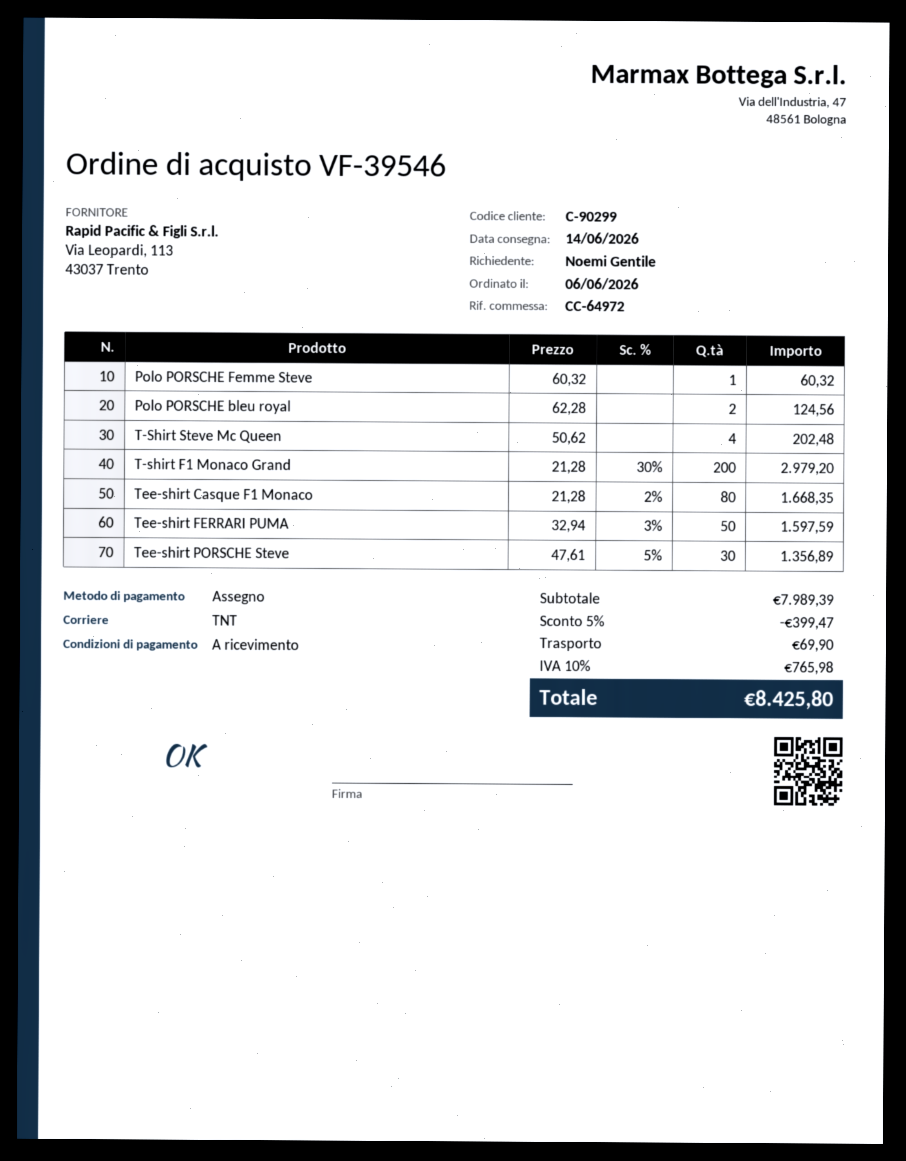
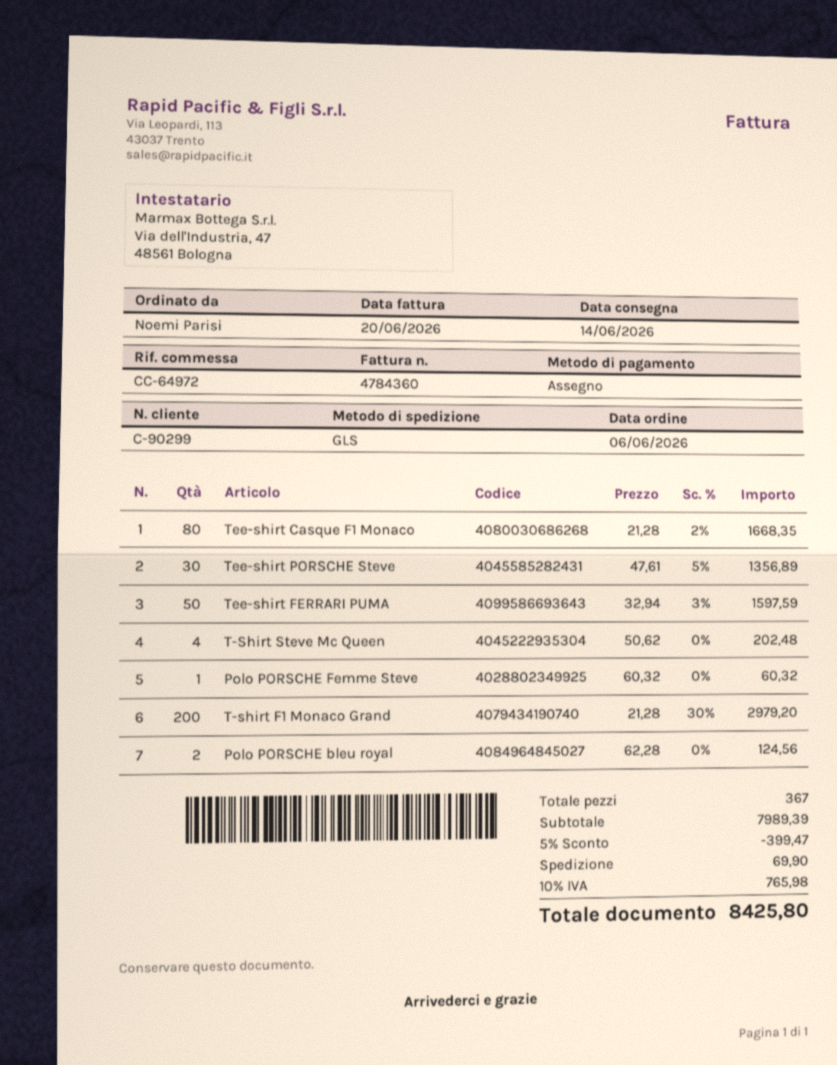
ordered by: Noemi Gentile -> Noemi Parisi
shipping method: TNT -> GLS

